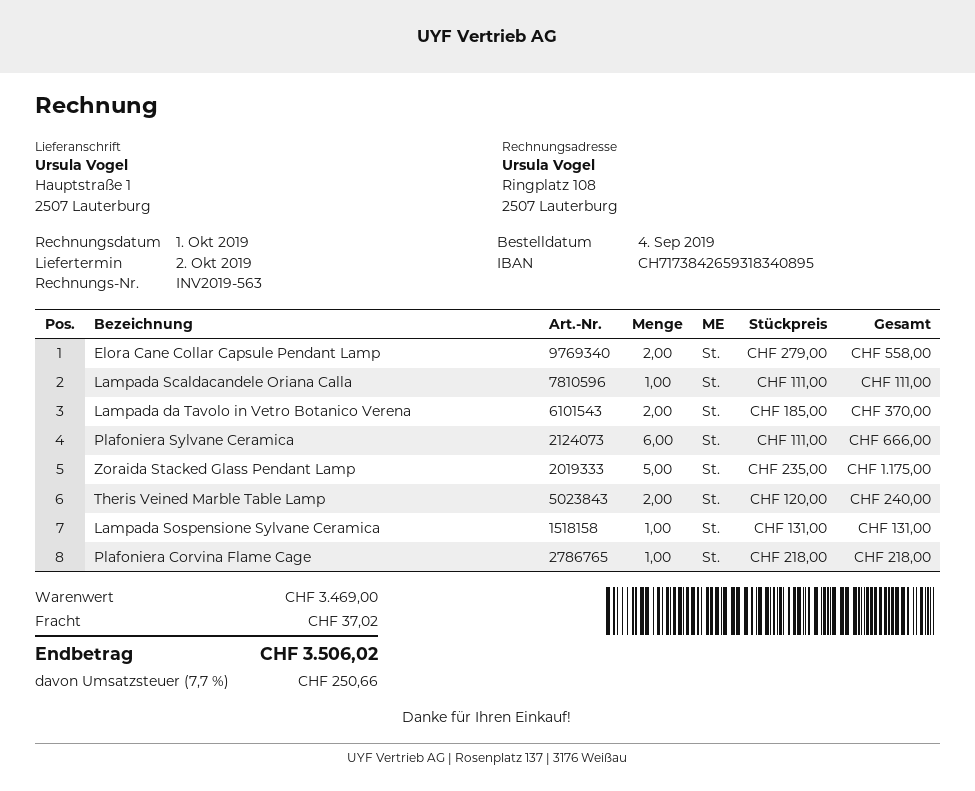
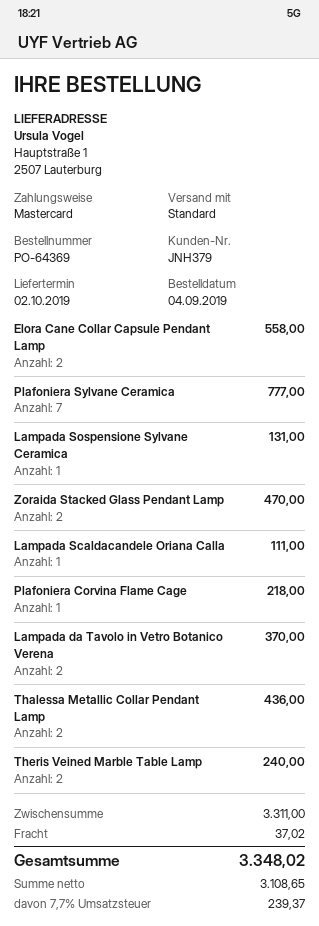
Plafoniera Sylvane Ceramica: 6 for 666.00 -> 7 for 777.00
Zoraida Stacked Glass Pendant Lamp: 5 for 1175.00 -> 2 for 470.00
Thalessa Metallic Collar Pendant Lamp: none -> 2 for 436.00
subtotal: 3469.00 -> 3311.00
tax: 7.7% = 250.66 -> 7.7% = 239.37
total: 3506.02 -> 3348.02

